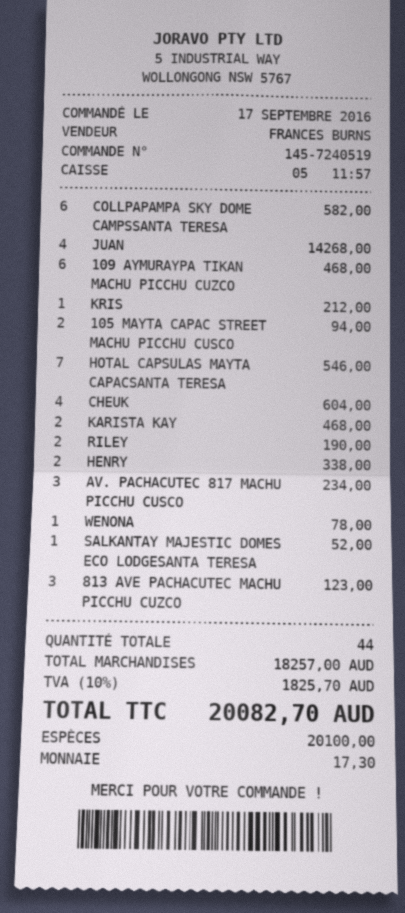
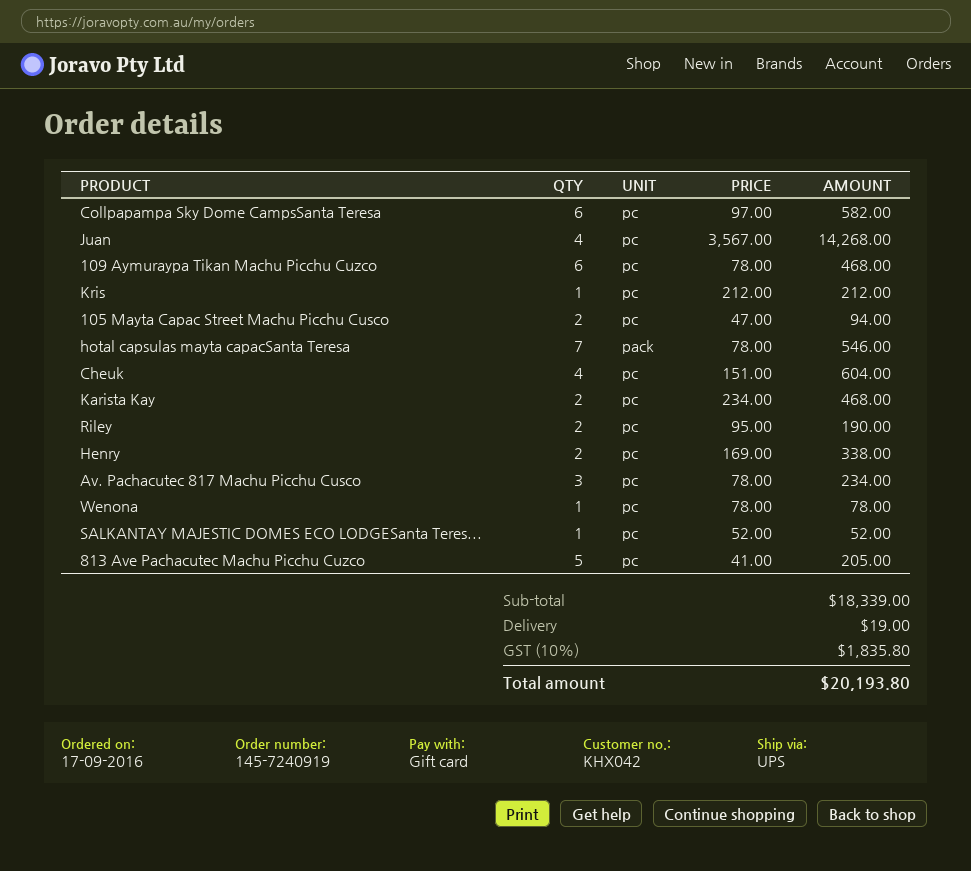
order number: 145-7240519 -> 145-7240919
payment method: cash -> gift card
813 AVE PACHACUTEC MACHU PICCHU CUZCO: 3 for 123.00 -> 5 for 205.00
subtotal: 18257.00 -> 18339.00
shipping: none -> 19.00
tax: 10% = 1825.70 -> 10% = 1835.80
total: 20082.70 -> 20193.80

